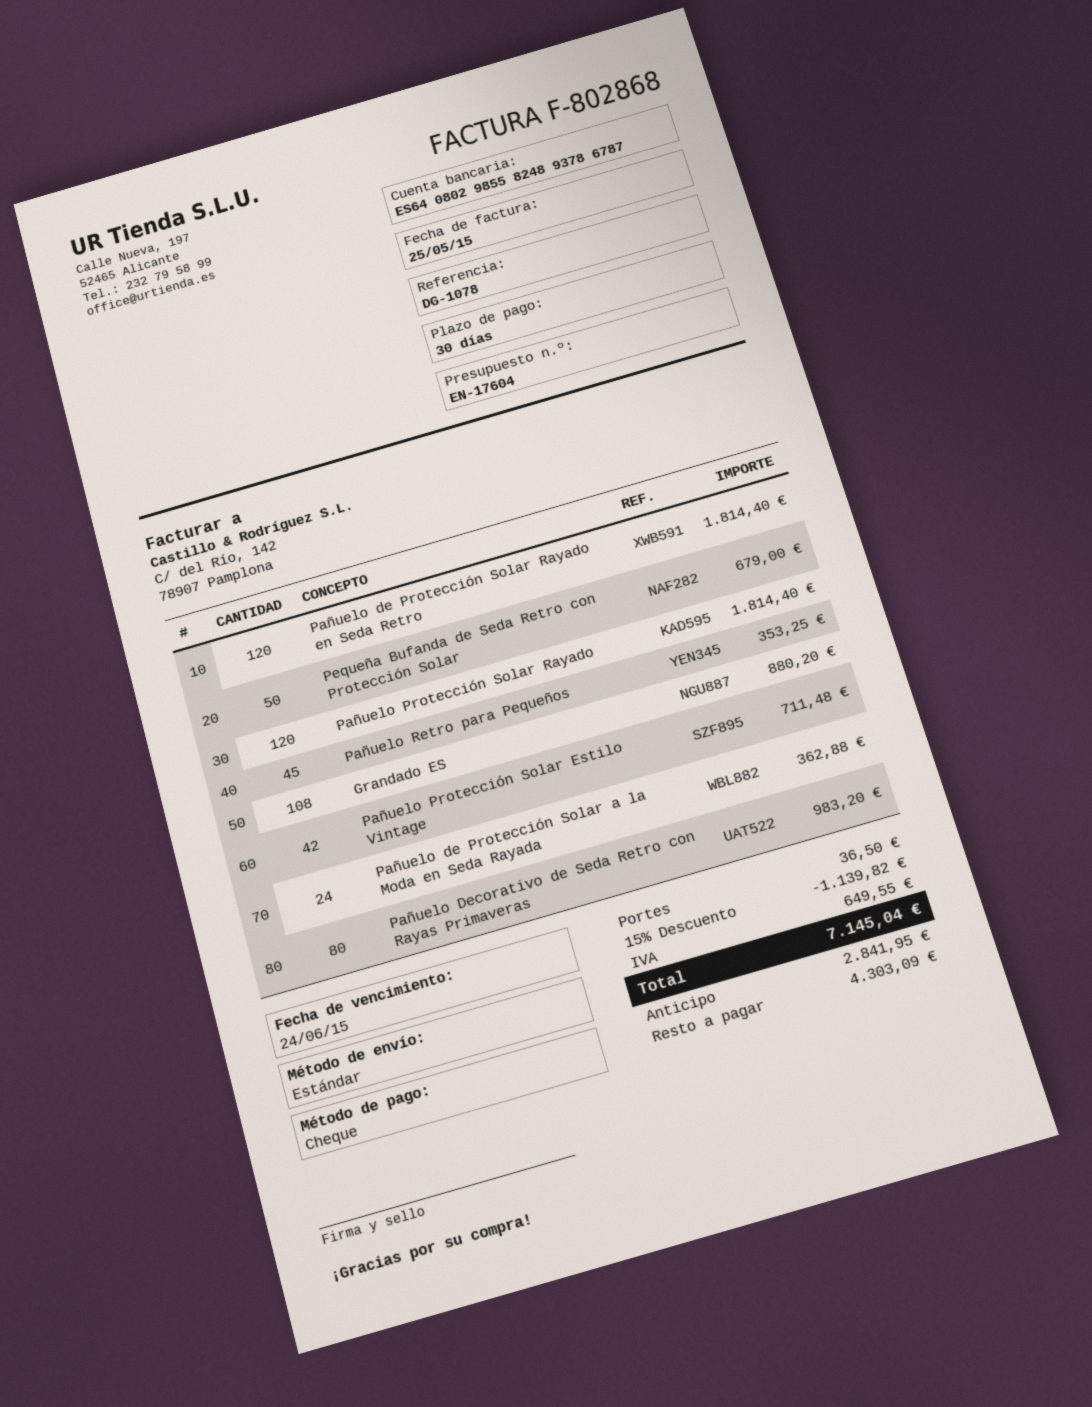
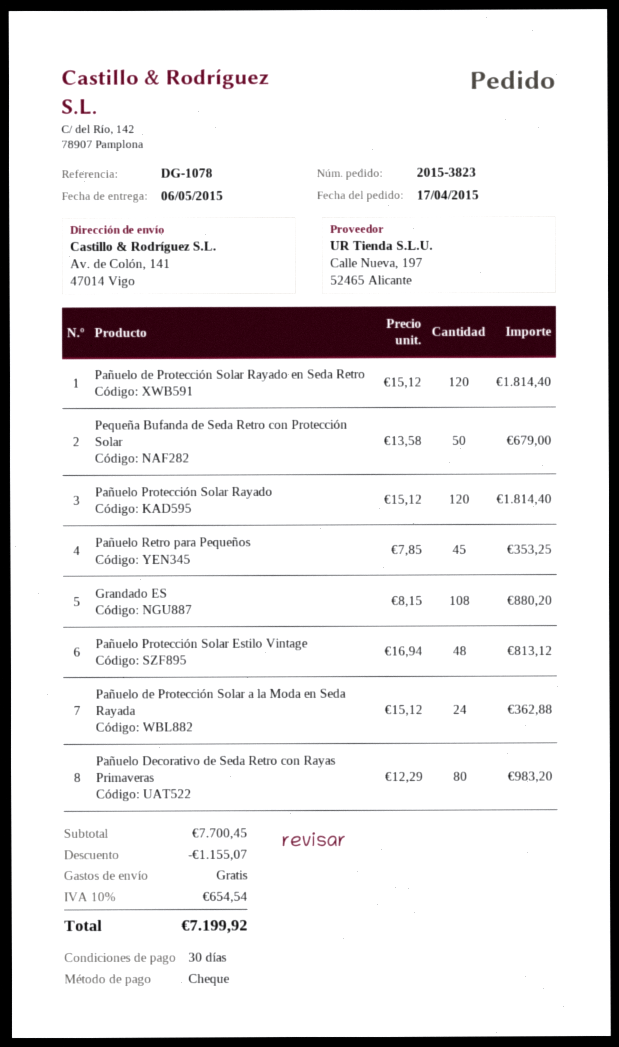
Pañuelo Protección Solar Estilo Vintage: 42 for 711.48 -> 48 for 813.12
discount: 1139.82 -> 1155.07
shipping: 36.50 -> 0.00
tax: 649.55 -> 654.54
total: 7145.04 -> 7199.92

